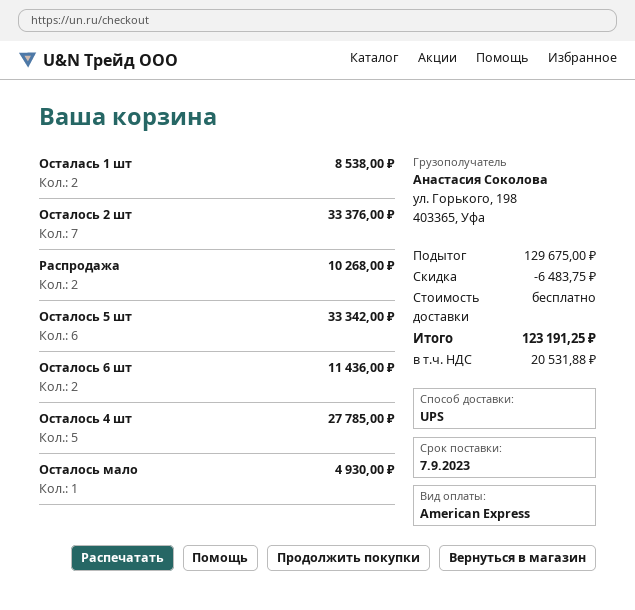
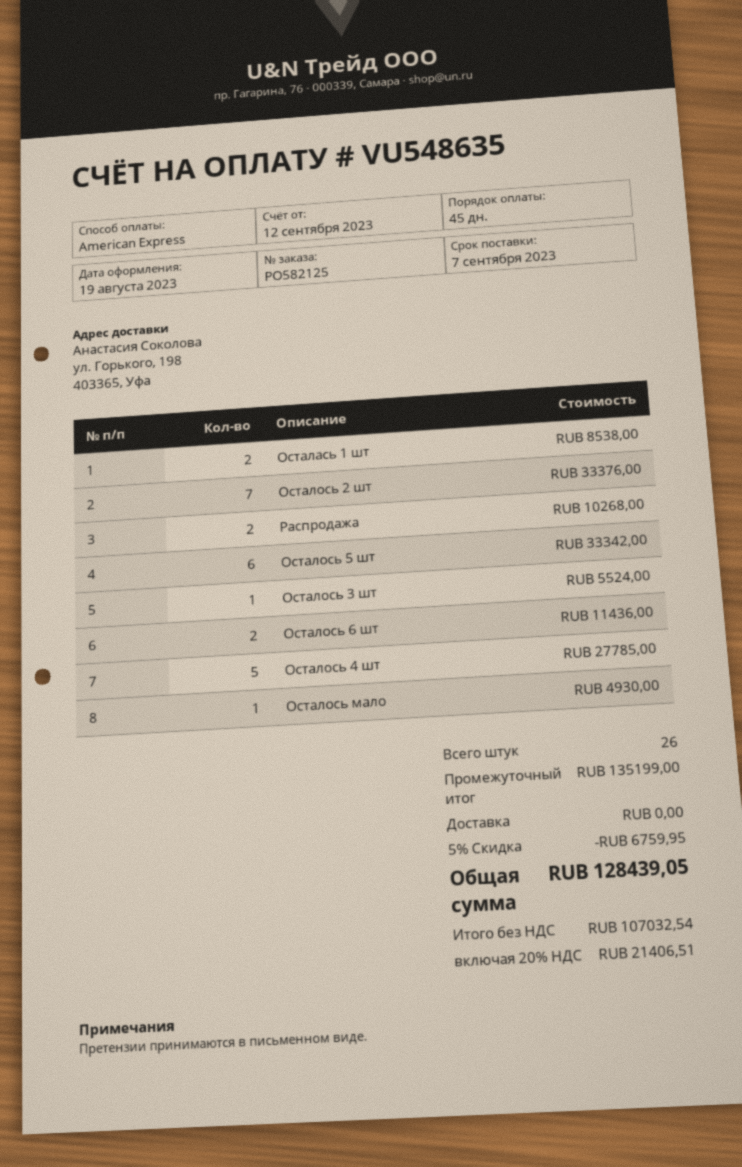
Осталось 3 шт: none -> 1 for 5524.00
subtotal: 129675.00 -> 135199.00
discount: 6483.75 -> 6759.95
tax: 20531.88 -> 21406.51
total: 123191.25 -> 128439.05

